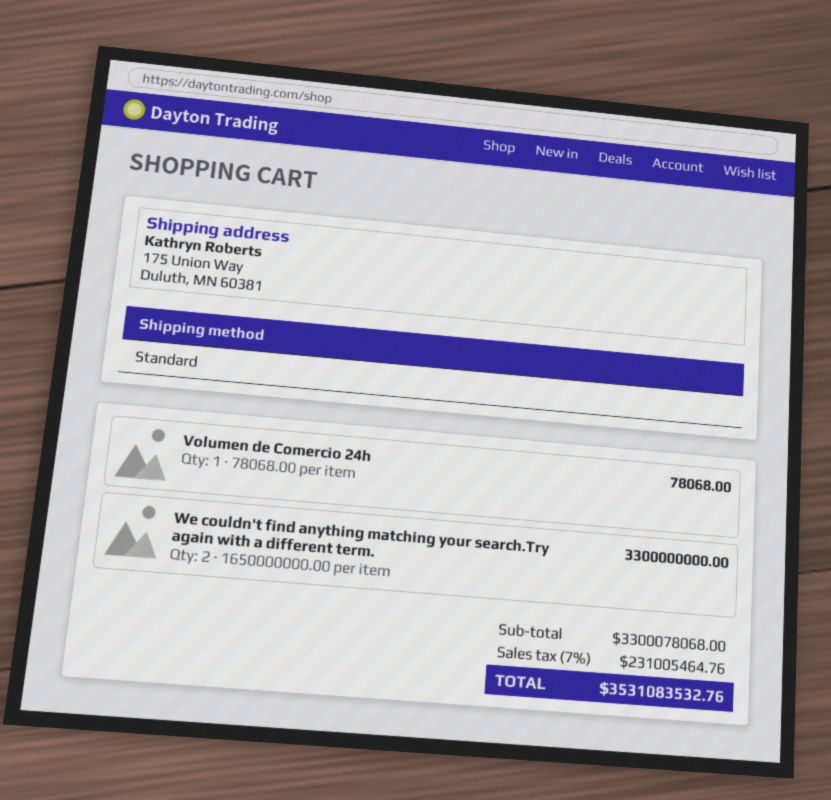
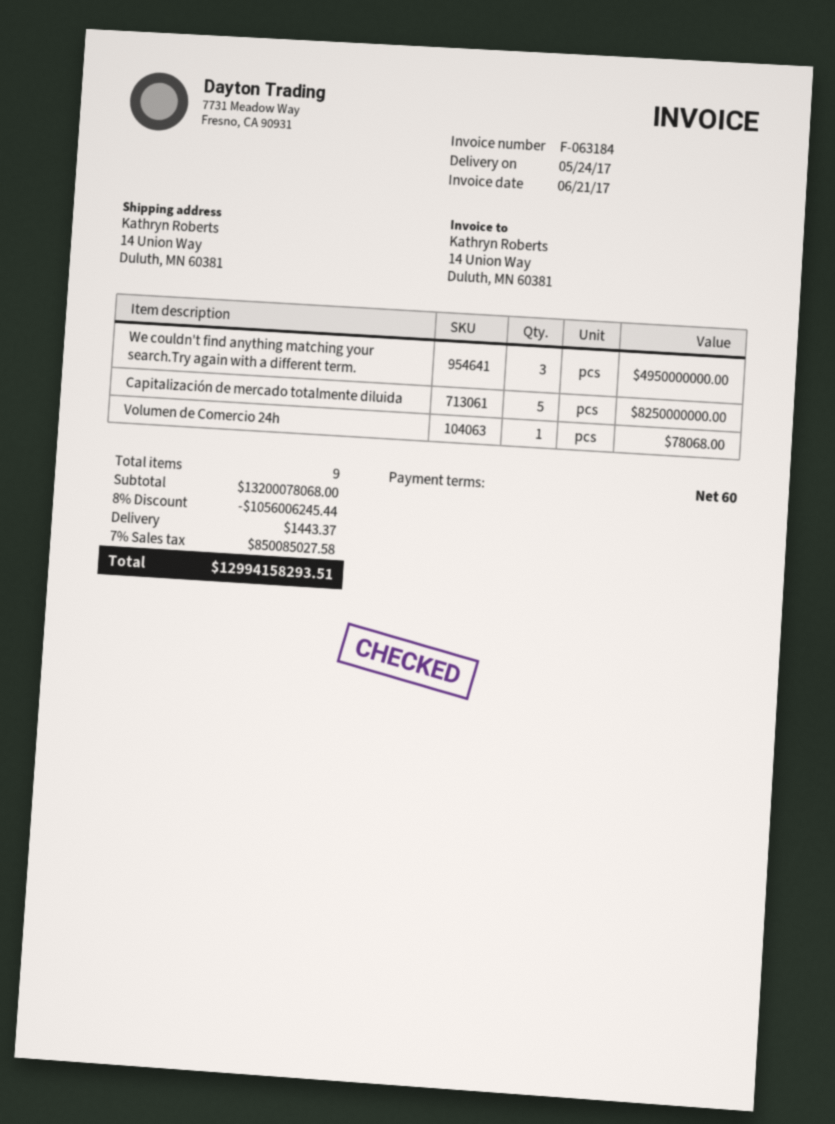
ship to: 175 Union Way, Duluth, MN 60381 -> 14 Union Way, Duluth, MN 60381
We couldn't find anything matching your search.Try again with a different term.: 2 for 3300000000.00 -> 3 for 4950000000.00
Capitalización de mercado totalmente diluida: none -> 5 for 8250000000.00
subtotal: 3300078068.00 -> 13200078068.00
discount: none -> 8% = 1056006245.44
shipping: none -> 1443.37
tax: 7% = 231005464.76 -> 7% = 850085027.58
total: 3531083532.76 -> 12994158293.51

